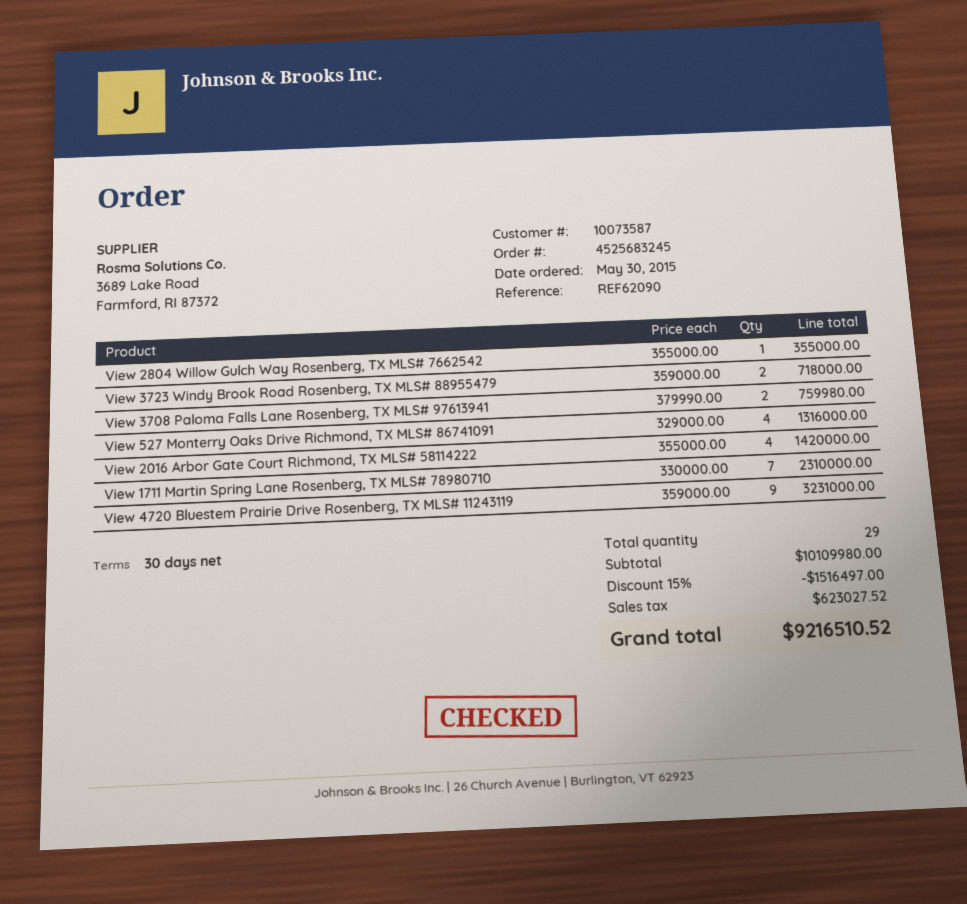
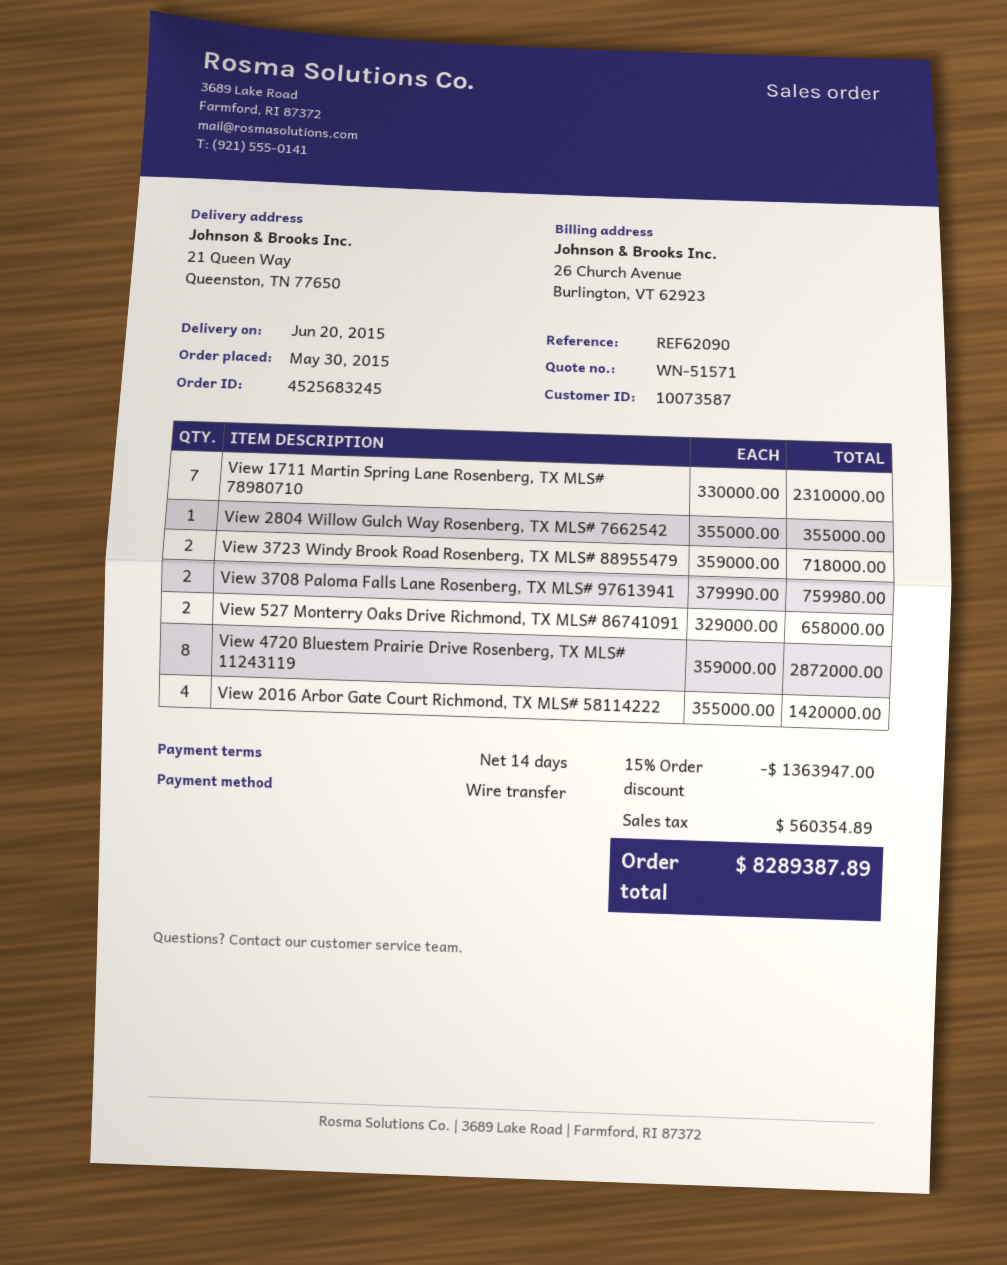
payment terms: 30 days -> 14 days
View 527 Monterry Oaks Drive Richmond, TX MLS# 86741091: 4 x 329000.00 = 1316000.00 -> 2 x 329000.00 = 658000.00
View 4720 Bluestem Prairie Drive Rosenberg, TX MLS# 11243119: 9 x 359000.00 = 3231000.00 -> 8 x 359000.00 = 2872000.00
discount: 15% = 1516497.00 -> 15% = 1363947.00
tax: 623027.52 -> 560354.89
total: 9216510.52 -> 8289387.89

